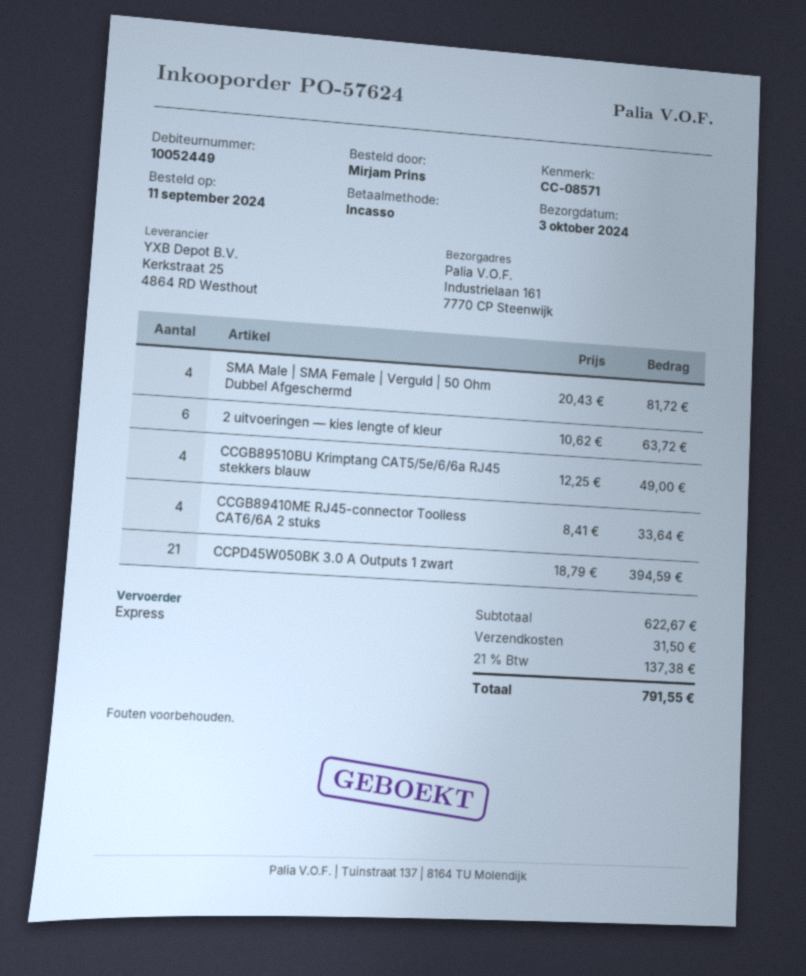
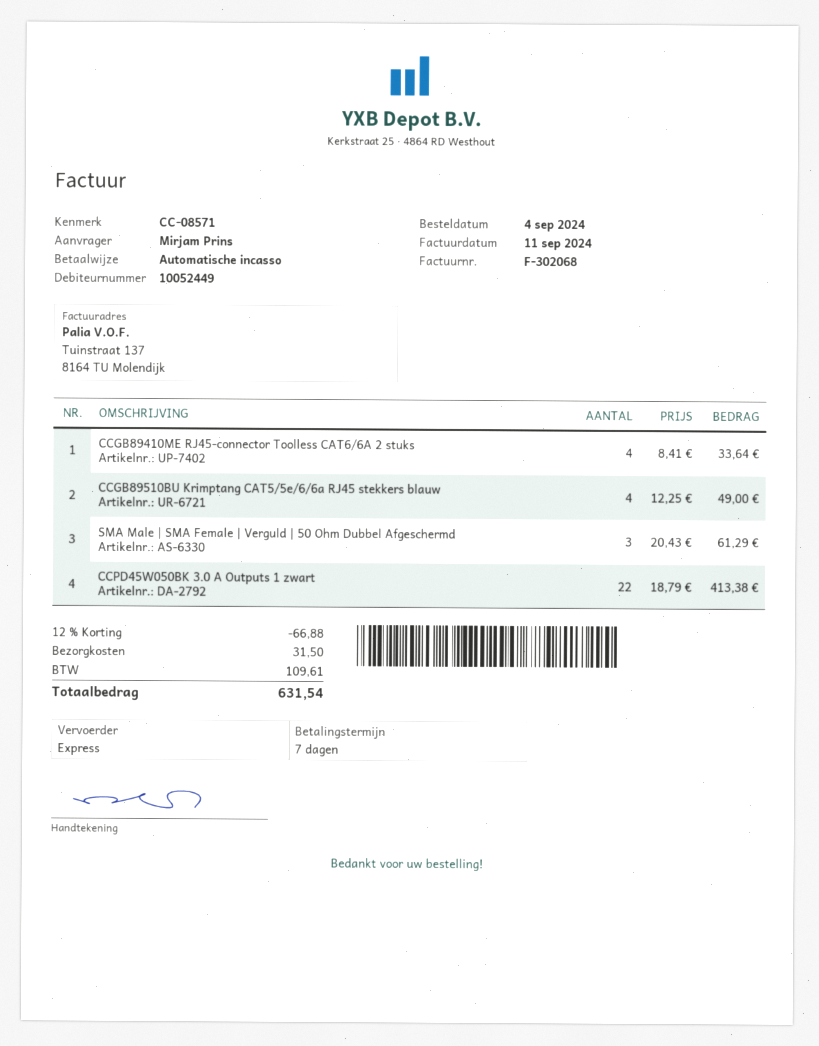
order date: 2024-09-11 -> 2024-09-04
SMA Male | SMA Female | Verguld | 50 Ohm Dubbel Afgeschermd: 4 x 20.43 = 81.72 -> 3 x 20.43 = 61.29
2 uitvoeringen — kies lengte of kleur: 6 x 10.62 = 63.72 -> none
CCPD45W050BK 3.0 A Outputs 1 zwart: 21 x 18.79 = 394.59 -> 22 x 18.79 = 413.38
discount: none -> 12% = 66.88
tax: 137.38 -> 109.61
total: 791.55 -> 631.54

